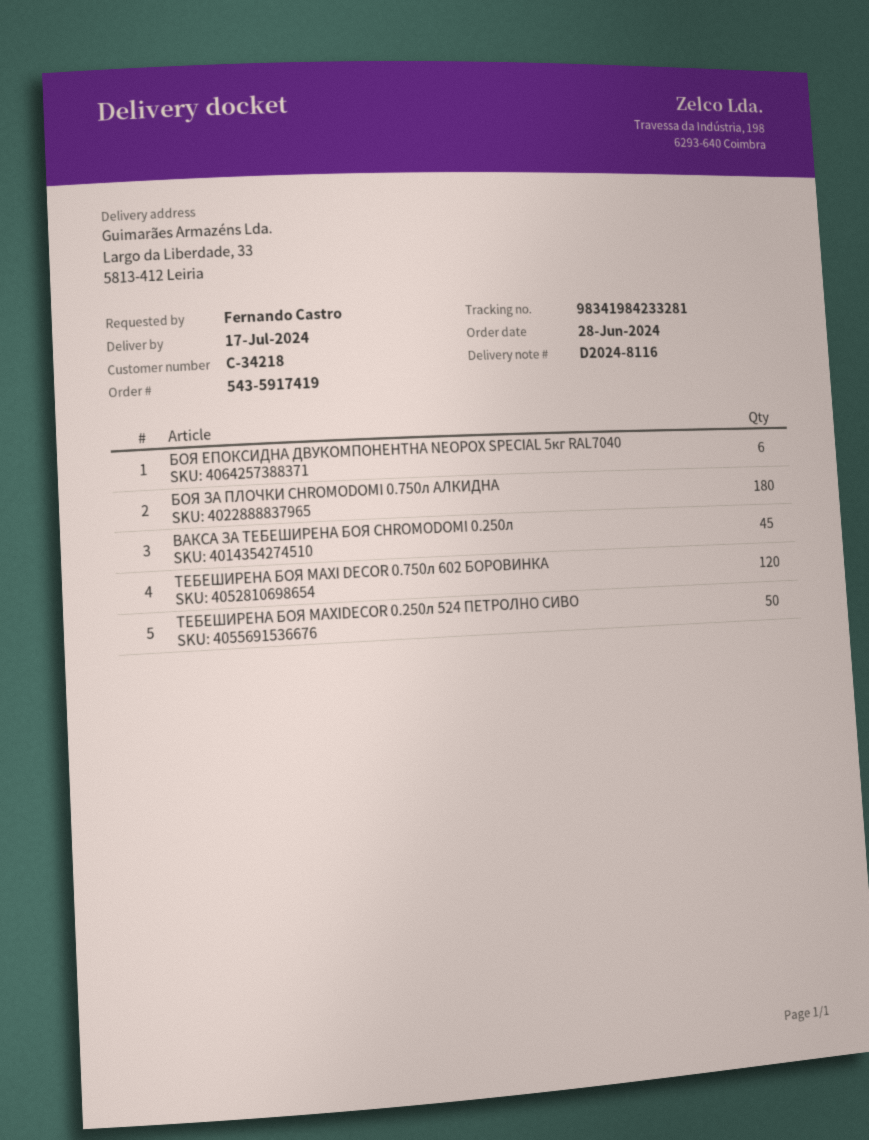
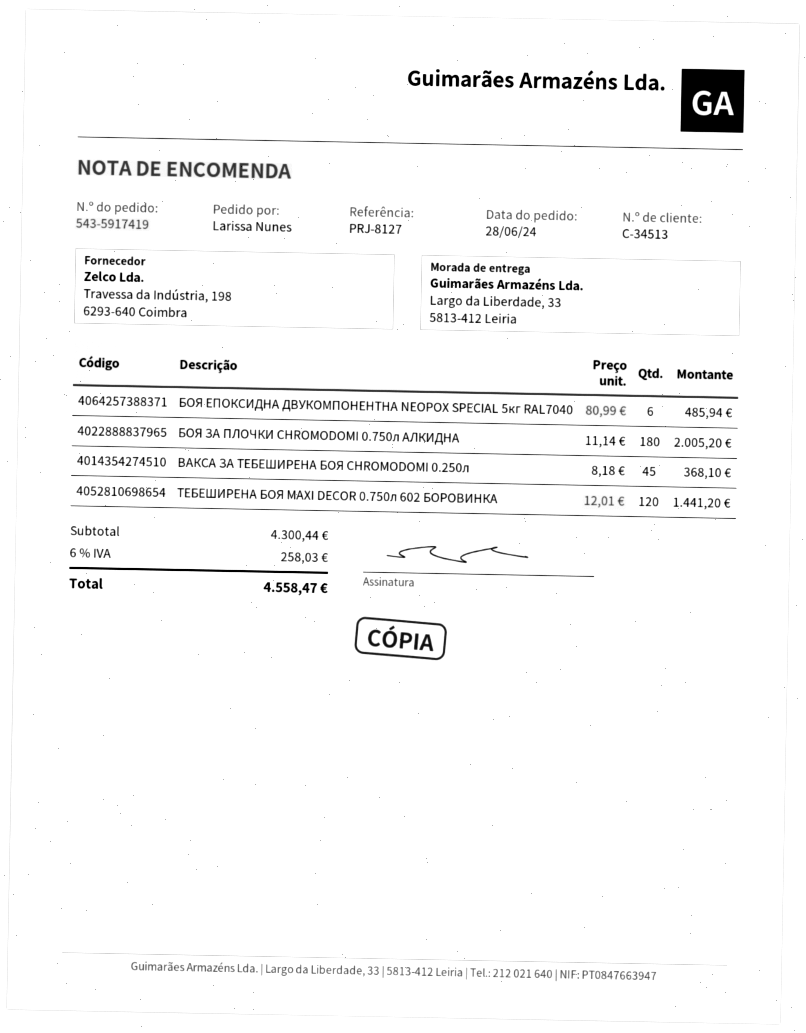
customer number: C-34218 -> C-34513
ordered by: Fernando Castro -> Larissa Nunes
ТЕБЕШИРЕНА БОЯ MAXIDЕCOR 0.250л 524 ПЕТРОЛНО СИВО: 50 -> none

